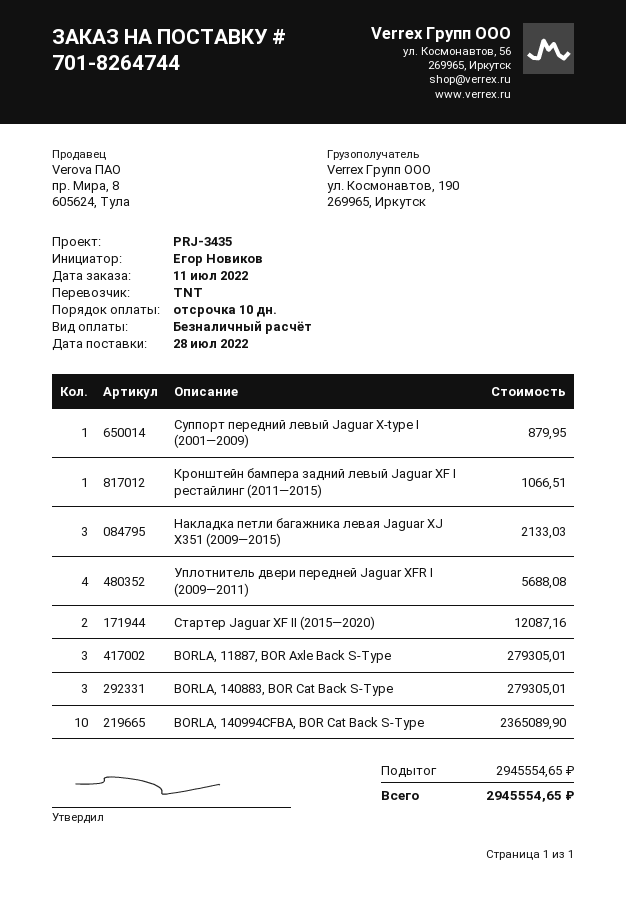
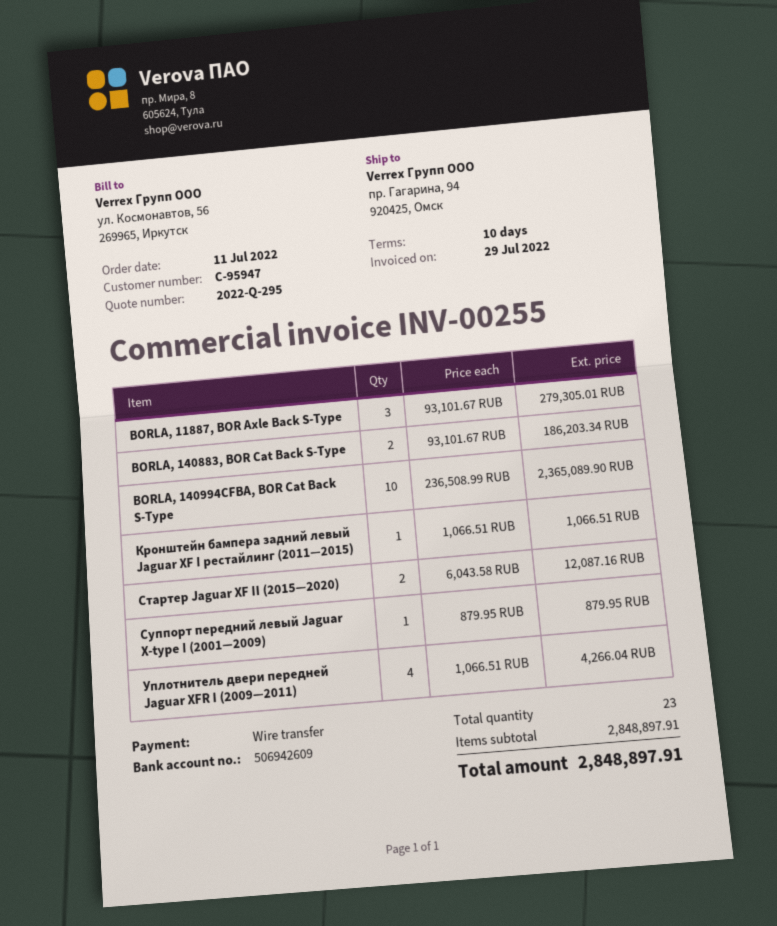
ship to: ул. Космонавтов, 190, 269965, Иркутск -> пр. Гагарина, 94, 920425, Омск
Накладка петли багажника левая Jaguar XJ X351 (2009—2015): 3 for 2133.03 -> none
Уплотнитель двери передней Jaguar XFR I (2009—2011): 4 for 5688.08 -> 4 for 4266.04
BORLA, 140883, BOR Cat Back S-Type: 3 for 279305.01 -> 2 for 186203.34
subtotal: 2945554.65 -> 2848897.91
total: 2945554.65 -> 2848897.91

